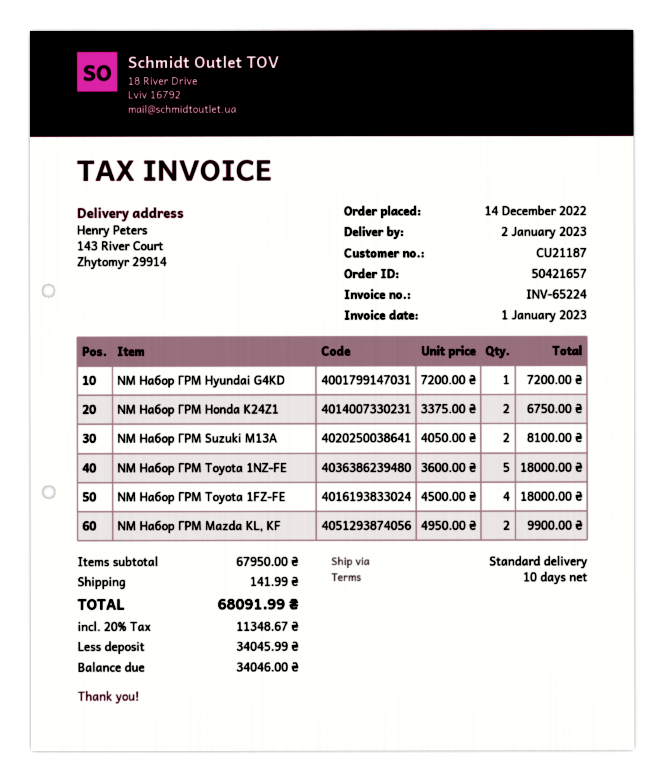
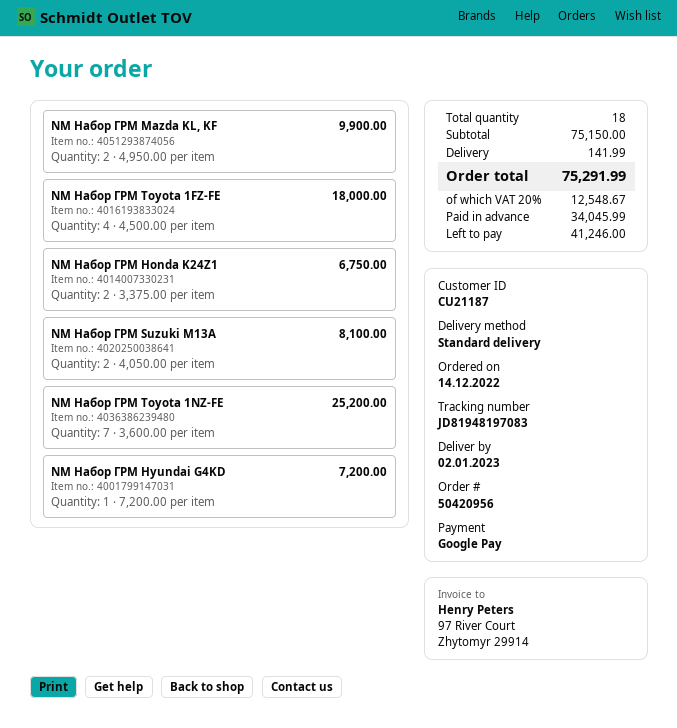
order number: 50421657 -> 50420956
NM Набор ГРМ Toyota 1NZ-FE: 5 x 3600.00 = 18000.00 -> 7 x 3600.00 = 25200.00
subtotal: 67950.00 -> 75150.00
tax: 20% = 11348.67 -> 20% = 12548.67
total: 68091.99 -> 75291.99
balance: 34046.00 -> 41246.00

